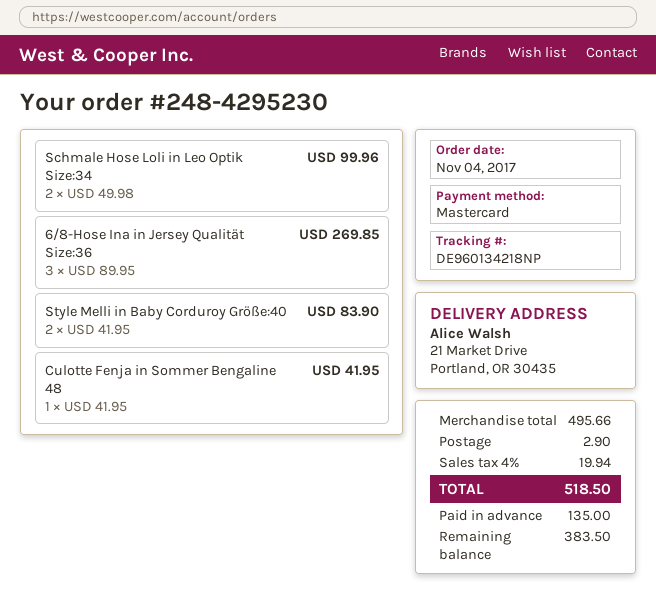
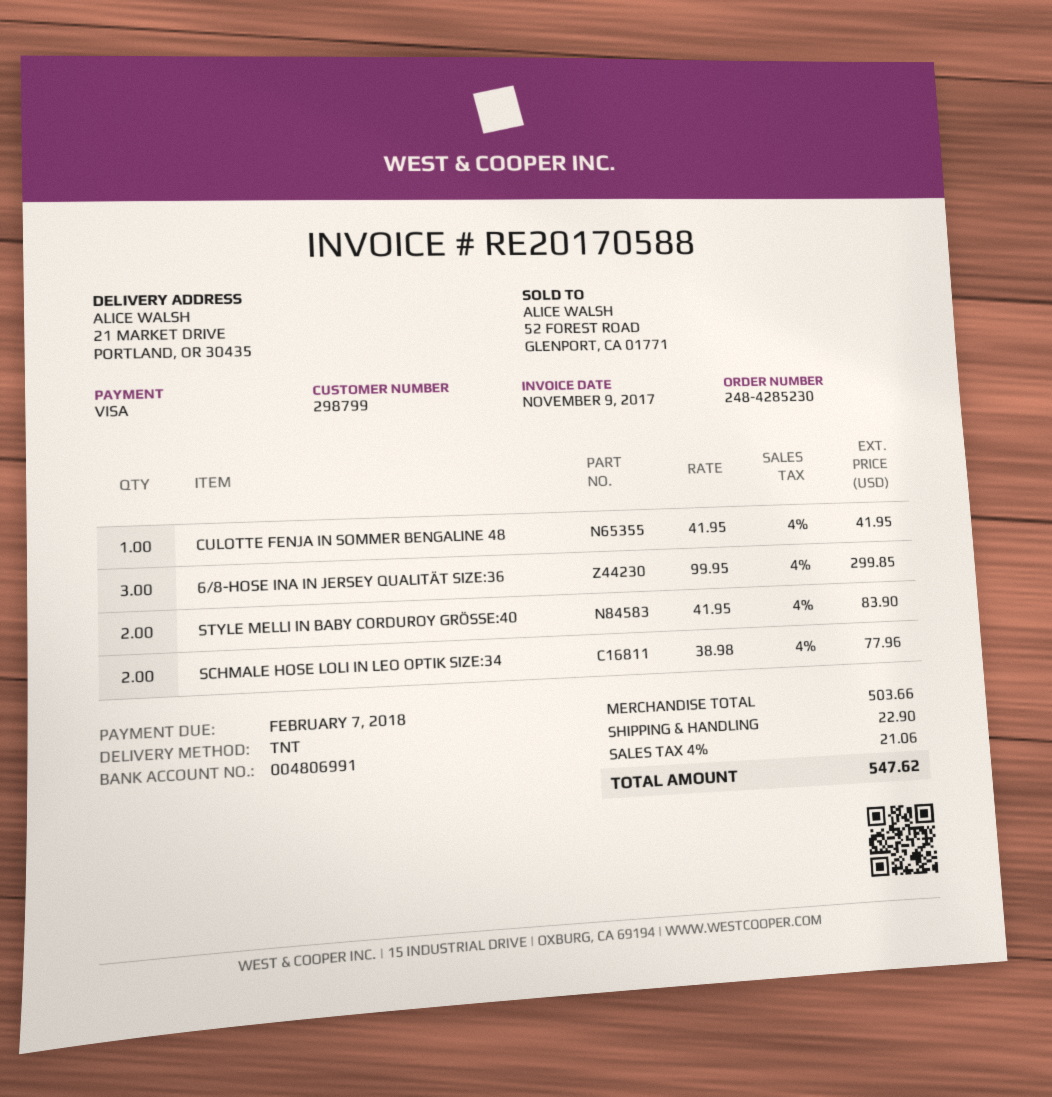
order number: 248-4295230 -> 248-4285230
payment method: Mastercard -> Visa
Schmale Hose Loli in Leo Optik Size:34: 2 x 49.98 = 99.96 -> 2 x 38.98 = 77.96
6/8-Hose Ina in Jersey Qualität Size:36: 3 x 89.95 = 269.85 -> 3 x 99.95 = 299.85
subtotal: 495.66 -> 503.66
shipping: 2.90 -> 22.90
tax: 4% = 19.94 -> 4% = 21.06
total: 518.50 -> 547.62

